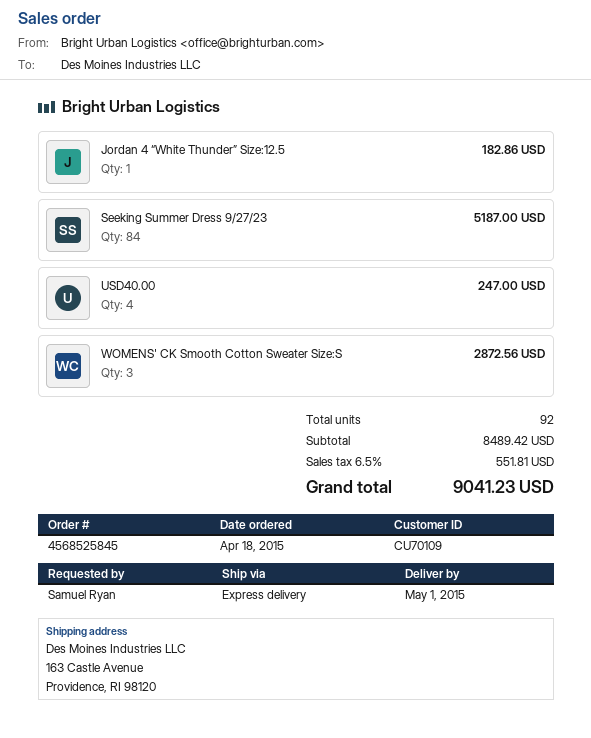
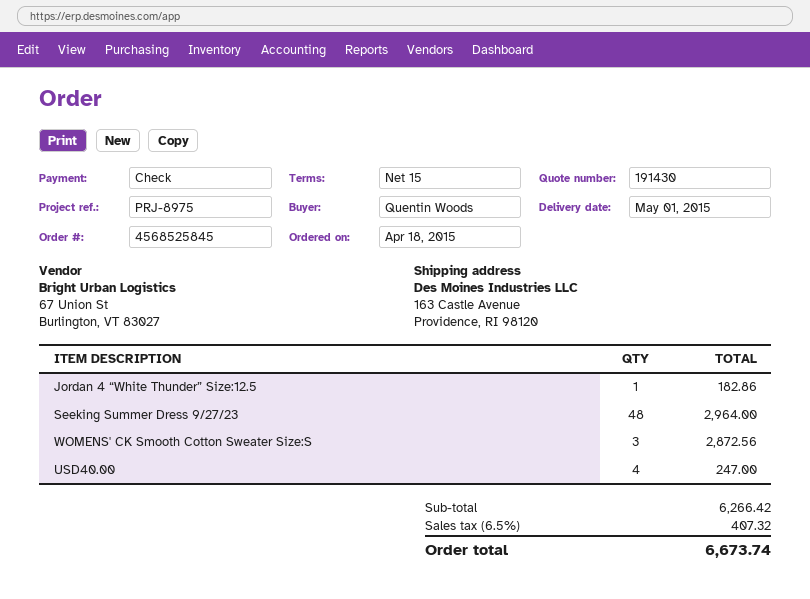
ordered by: Samuel Ryan -> Quentin Woods
Seeking Summer Dress 9/27/23: 84 for 5187.00 -> 48 for 2964.00
subtotal: 8489.42 -> 6266.42
tax: 6.5% = 551.81 -> 6.5% = 407.32
total: 9041.23 -> 6673.74

